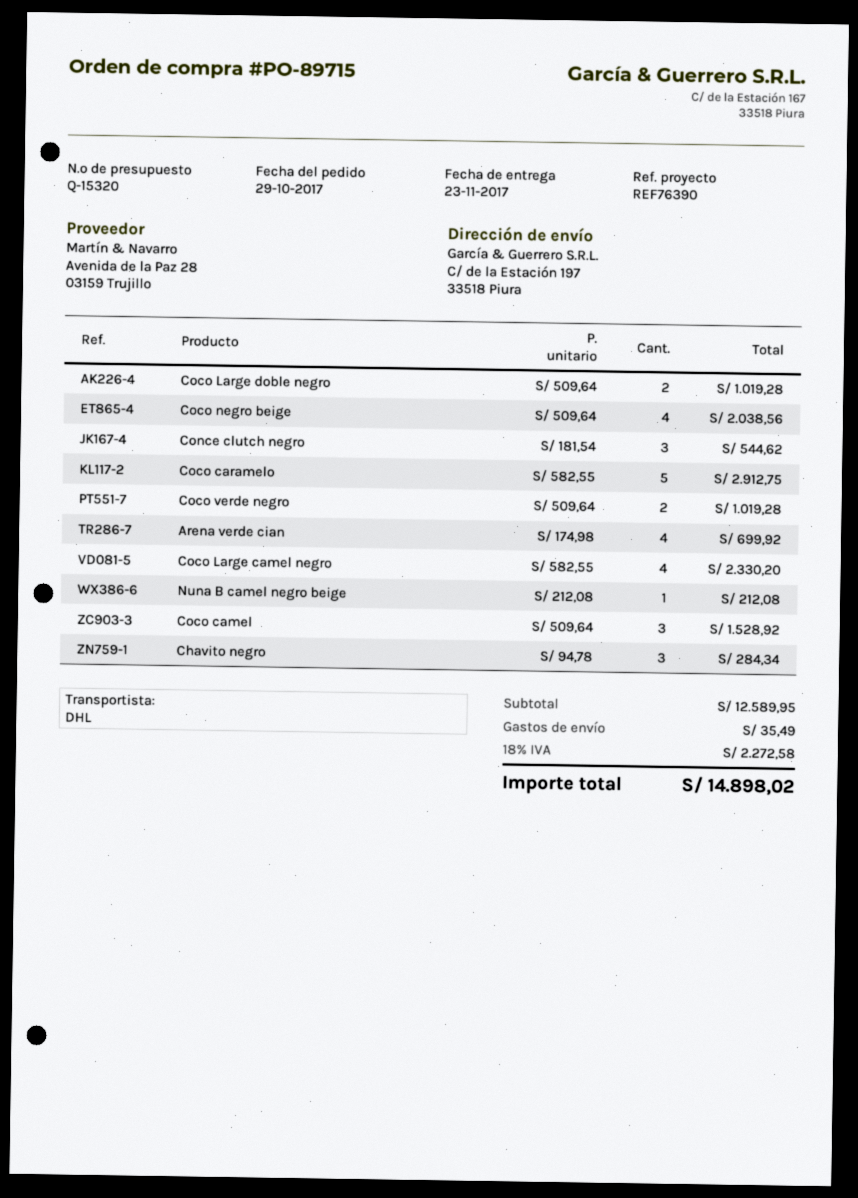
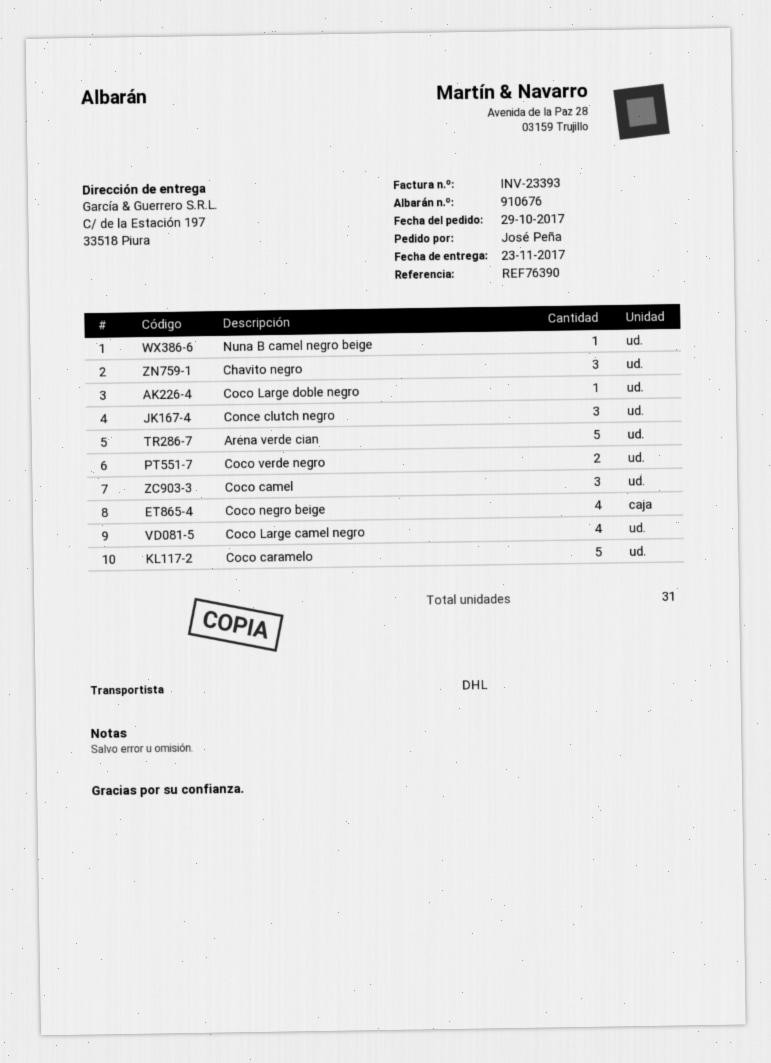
Coco Large doble negro: 2 -> 1
Arena verde cian: 4 -> 5

